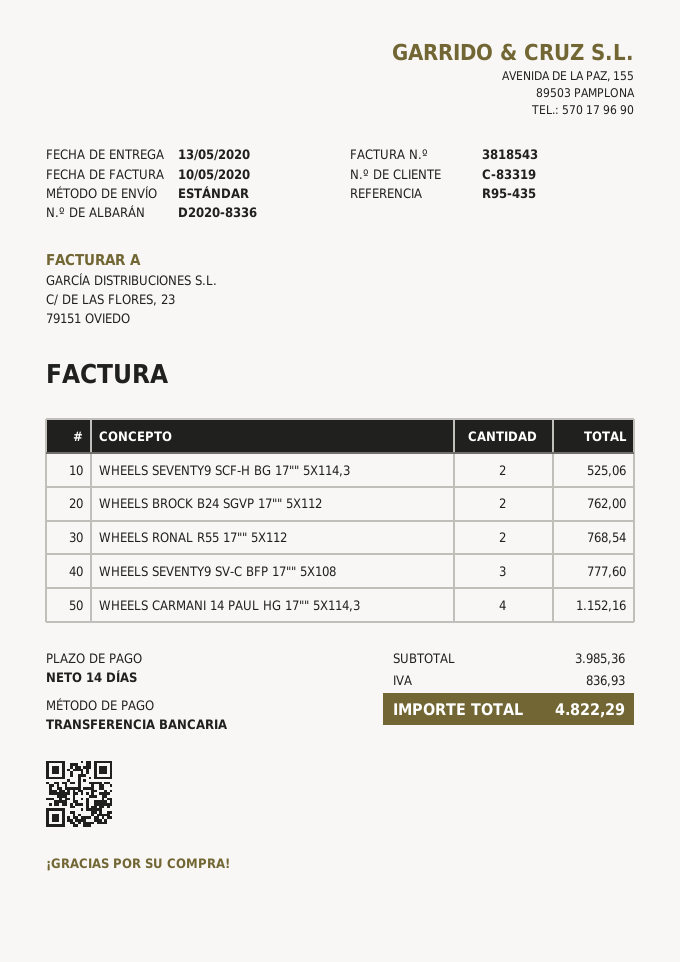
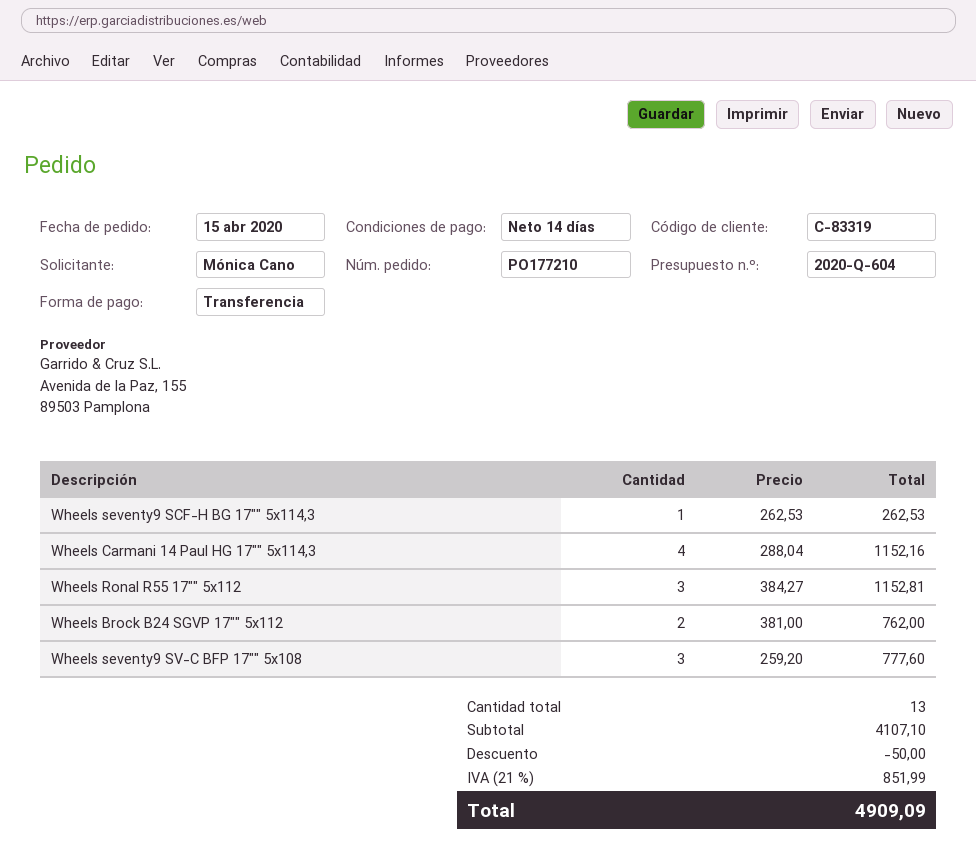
WHEELS SEVENTY9 SCF-H BG 17"" 5X114,3: 2 for 525.06 -> 1 for 262.53
WHEELS RONAL R55 17"" 5X112: 2 for 768.54 -> 3 for 1152.81
subtotal: 3985.36 -> 4107.10
discount: none -> 50.00
tax: 836.93 -> 851.99
total: 4822.29 -> 4909.09

